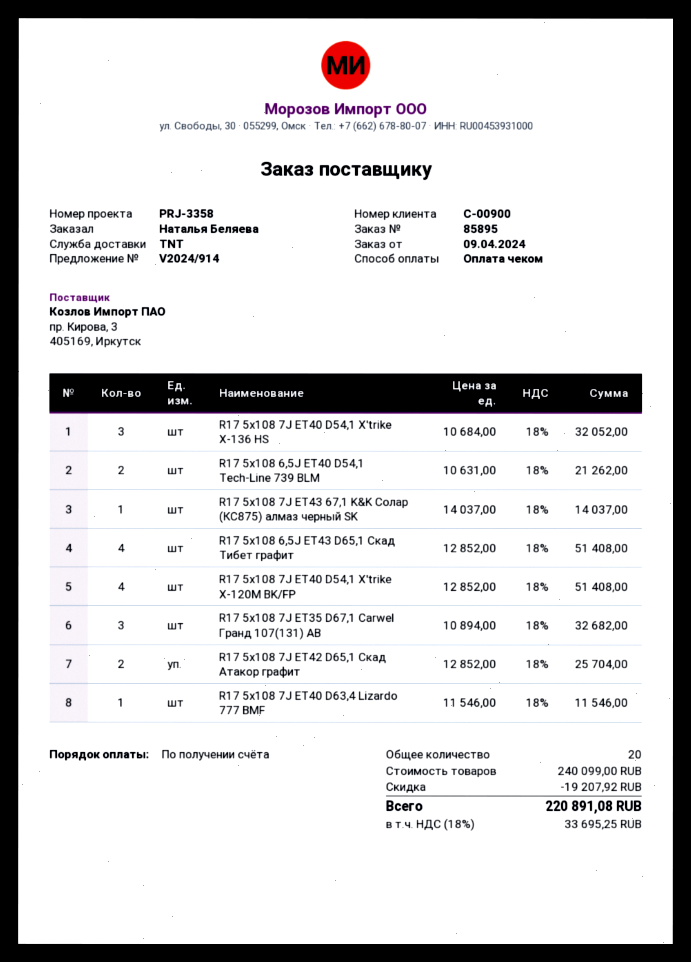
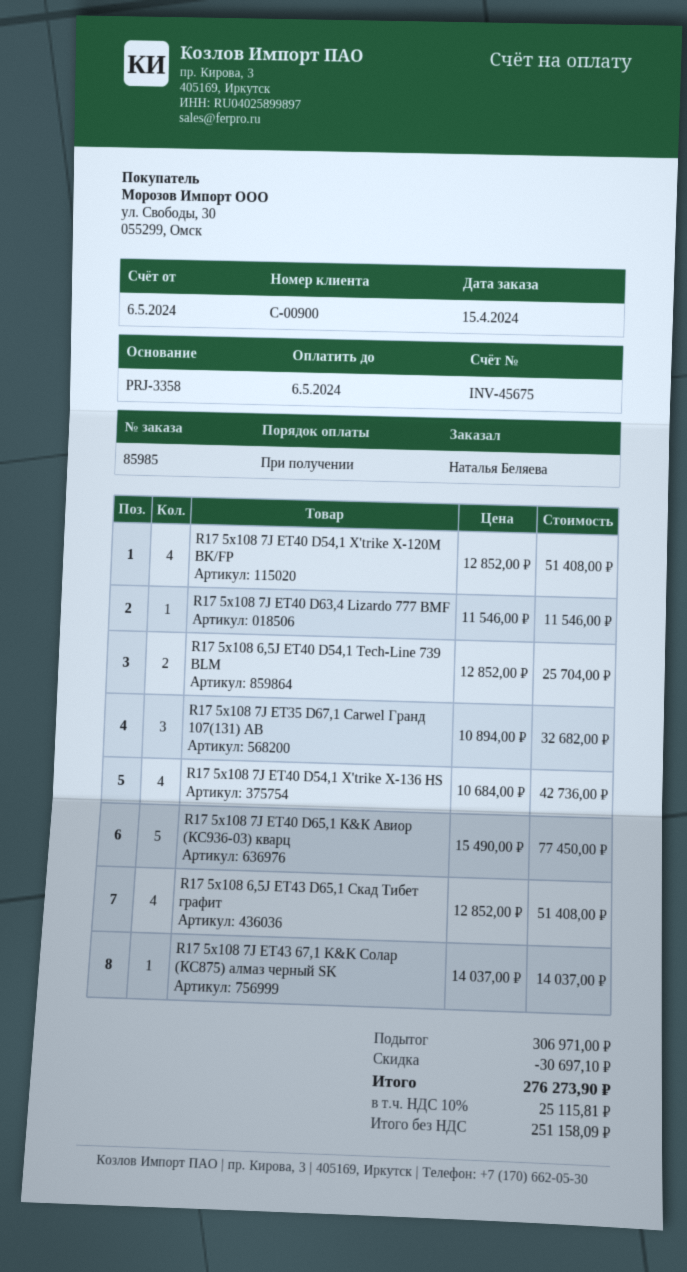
order number: 85895 -> 85985
order date: 2024-04-09 -> 2024-04-15
R17 5x108 7J ET40 D54,1 X'trike X-136 HS: 3 x 10684.00 = 32052.00 -> 4 x 10684.00 = 42736.00
R17 5x108 6,5J ET40 D54,1 Tech-Line 739 BLM: 2 x 10631.00 = 21262.00 -> 2 x 12852.00 = 25704.00
R17 5x108 7J ET42 D65,1 Скад Атакор графит: 2 x 12852.00 = 25704.00 -> none
R17 5x108 7J ET40 D65,1 К&К Авиор (КС936-03) кварц: none -> 5 x 15490.00 = 77450.00
subtotal: 240099.00 -> 306971.00
discount: 19207.92 -> 30697.10
tax: 18% = 33695.25 -> 10% = 25115.81
total: 220891.08 -> 276273.90

